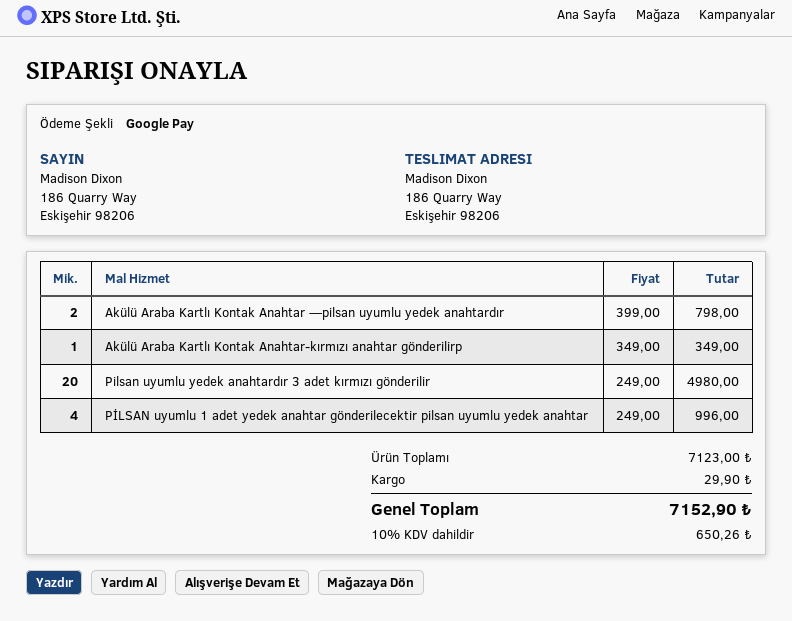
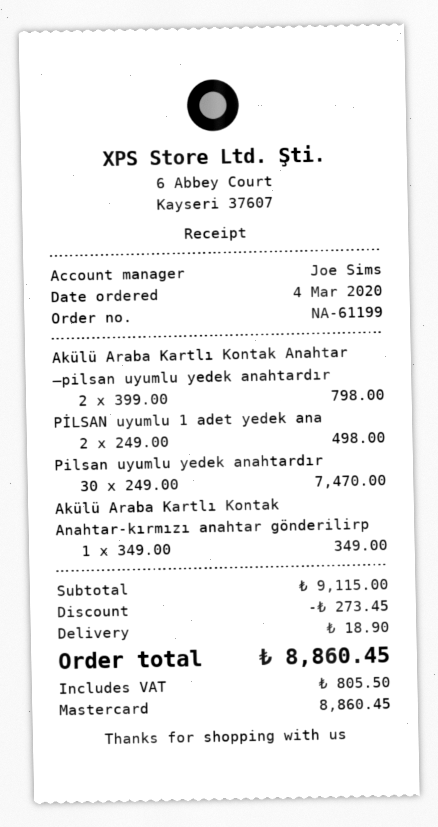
payment method: Google Pay -> Mastercard
Pilsan uyumlu yedek anahtardır 3 adet kırmızı gönderilir: 20 x 249.00 = 4980.00 -> 30 x 249.00 = 7470.00
PİLSAN uyumlu 1 adet yedek anahtar gönderilecektir pilsan uyumlu yedek anahtar: 4 x 249.00 = 996.00 -> 2 x 249.00 = 498.00
subtotal: 7123.00 -> 9115.00
discount: none -> 273.45
shipping: 29.90 -> 18.90
tax: 650.26 -> 805.50
total: 7152.90 -> 8860.45

